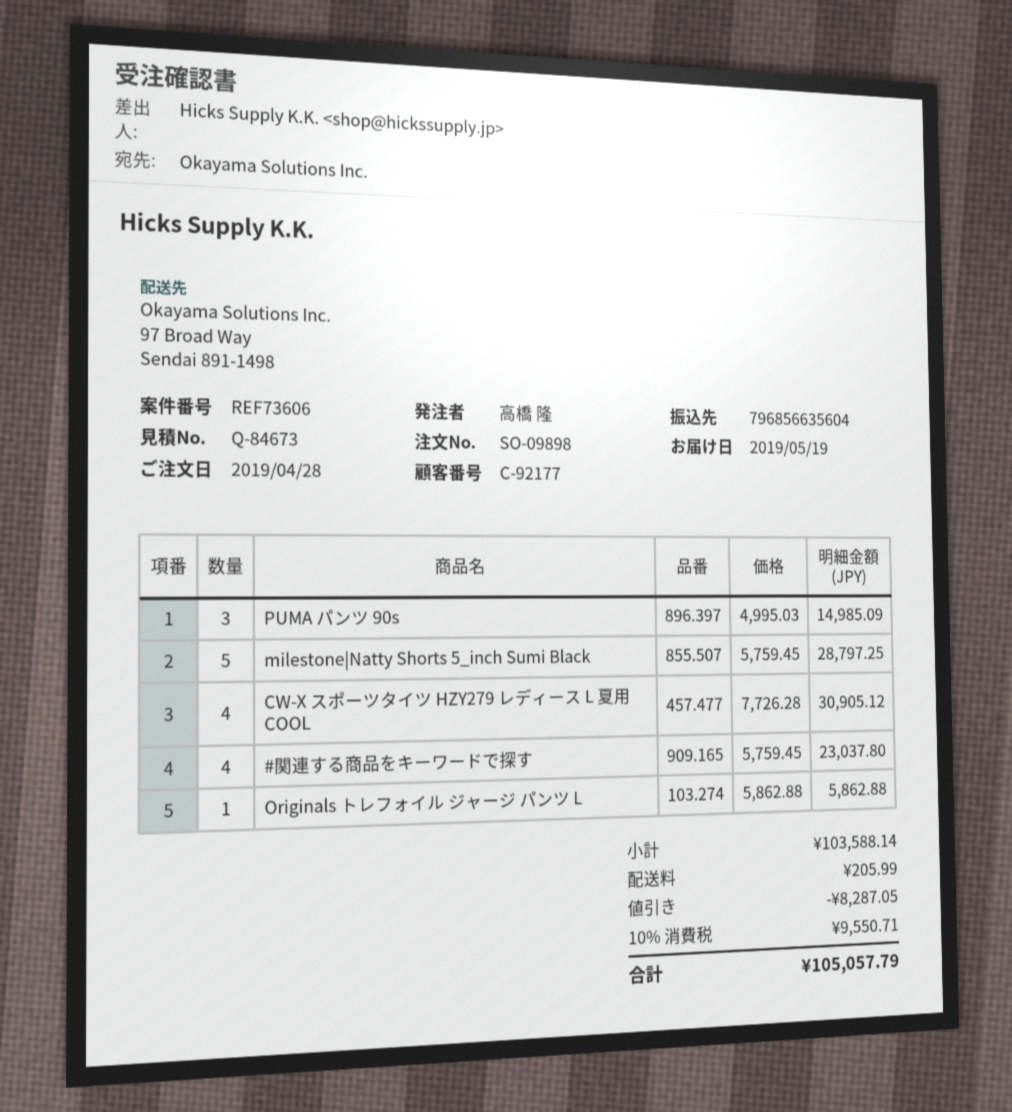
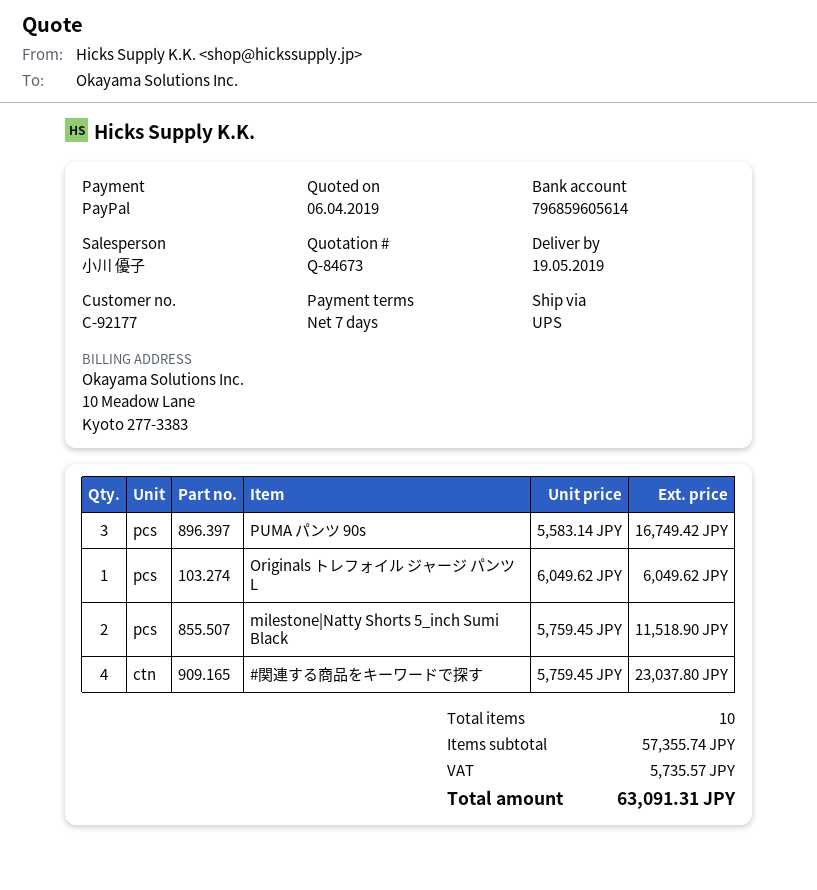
bank account: 796856635604 -> 796859605614
PUMA パンツ 90s: 3 x 4995.03 = 14985.09 -> 3 x 5583.14 = 16749.42
milestone|Natty Shorts 5_inch Sumi Black: 5 x 5759.45 = 28797.25 -> 2 x 5759.45 = 11518.90
CW-X スポーツタイツ HZY279 レディース L 夏用 COOL: 4 x 7726.28 = 30905.12 -> none
Originals トレフォイル ジャージ パンツ L: 1 x 5862.88 = 5862.88 -> 1 x 6049.62 = 6049.62
subtotal: 103588.14 -> 57355.74
discount: 8287.05 -> none
shipping: 205.99 -> none
tax: 9550.71 -> 5735.57
total: 105057.79 -> 63091.31

